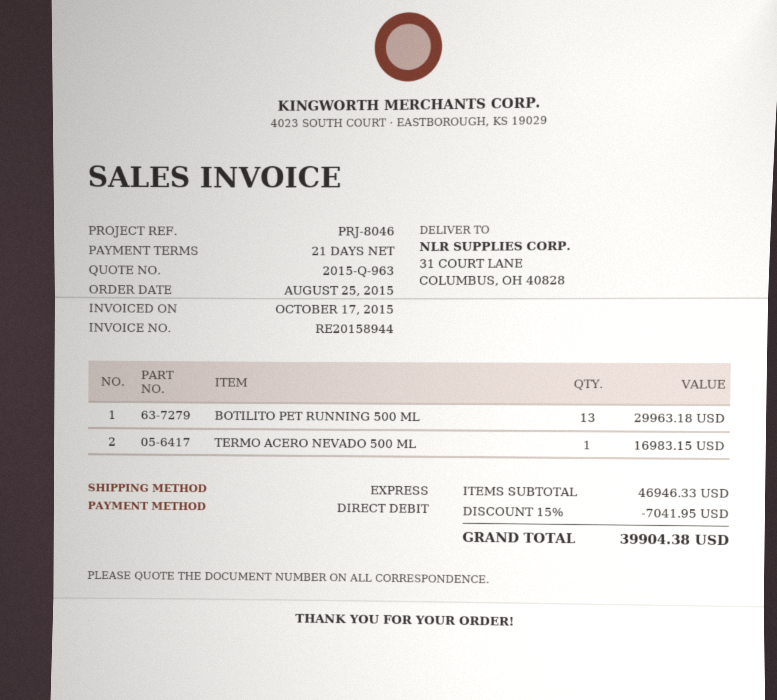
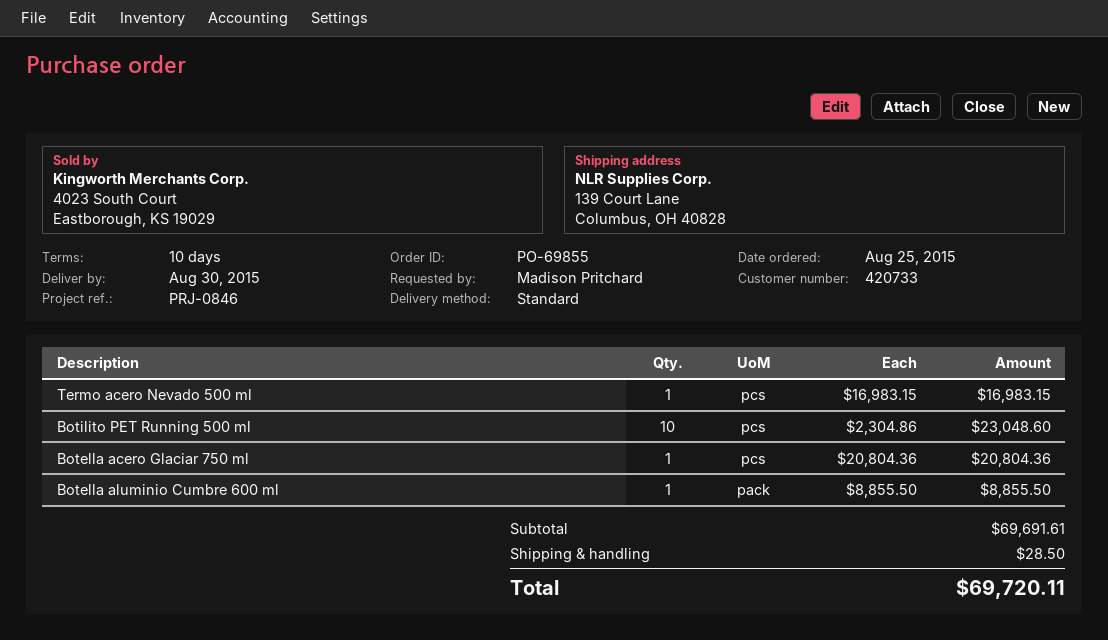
payment terms: 21 days -> 10 days
reference: PRJ-8046 -> PRJ-0846
shipping method: express -> standard
ship to: 31 COURT LANE, COLUMBUS, OH 40828 -> 139 Court Lane, Columbus, OH 40828
BOTILITO PET RUNNING 500 ML: 13 for 29963.18 -> 10 for 23048.60
Botella acero Glaciar 750 ml: none -> 1 for 20804.36
Botella aluminio Cumbre 600 ml: none -> 1 for 8855.50
subtotal: 46946.33 -> 69691.61
discount: 15% = 7041.95 -> none
shipping: none -> 28.50
total: 39904.38 -> 69720.11

